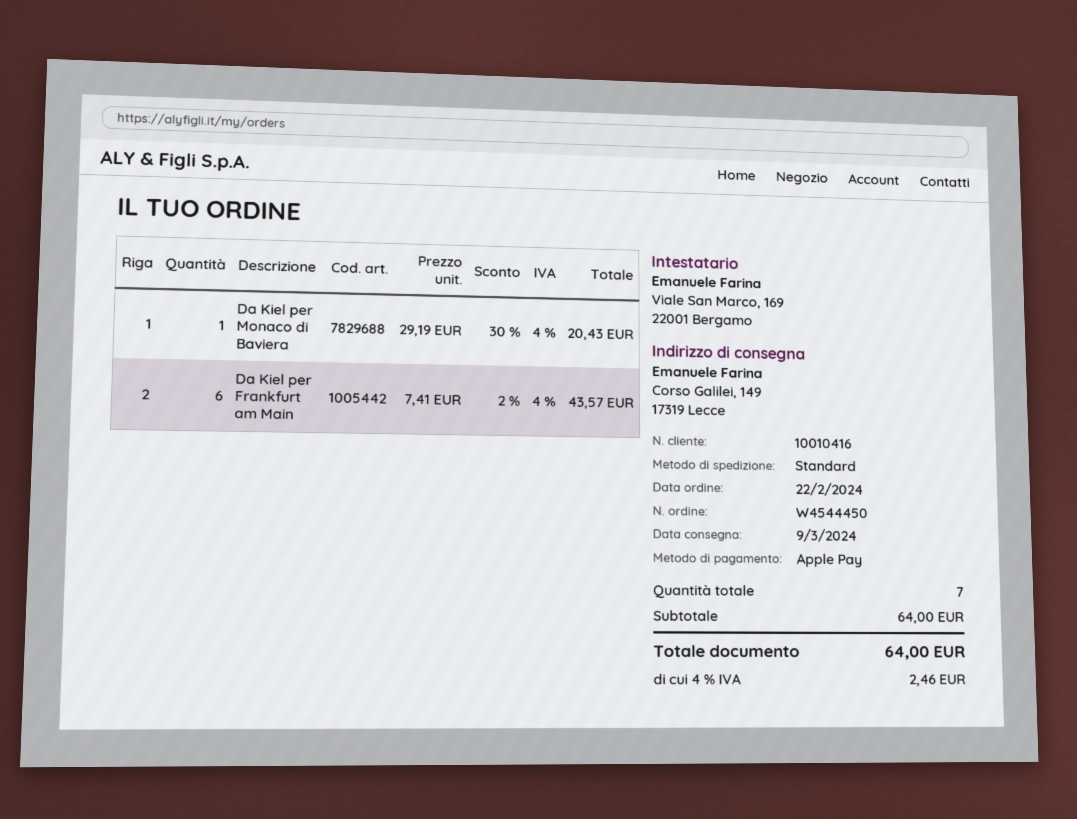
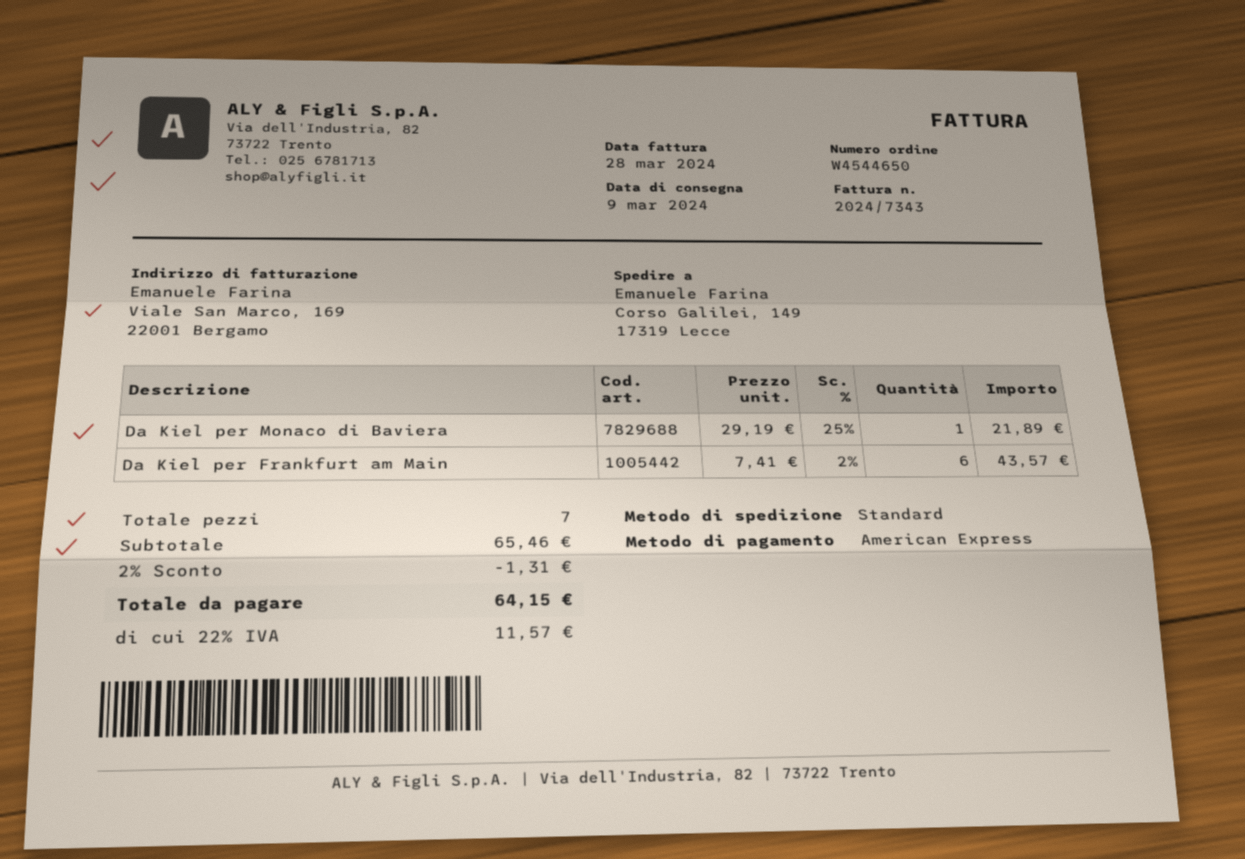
order number: W4544450 -> W4544650
payment method: Apple Pay -> American Express
Da Kiel per Monaco di Baviera: 1 x 29.19 - 30% = 20.43 -> 1 x 29.19 - 25% = 21.89
subtotal: 64.00 -> 65.46
discount: none -> 2% = 1.31
tax: 4% = 2.46 -> 22% = 11.57
total: 64.00 -> 64.15

